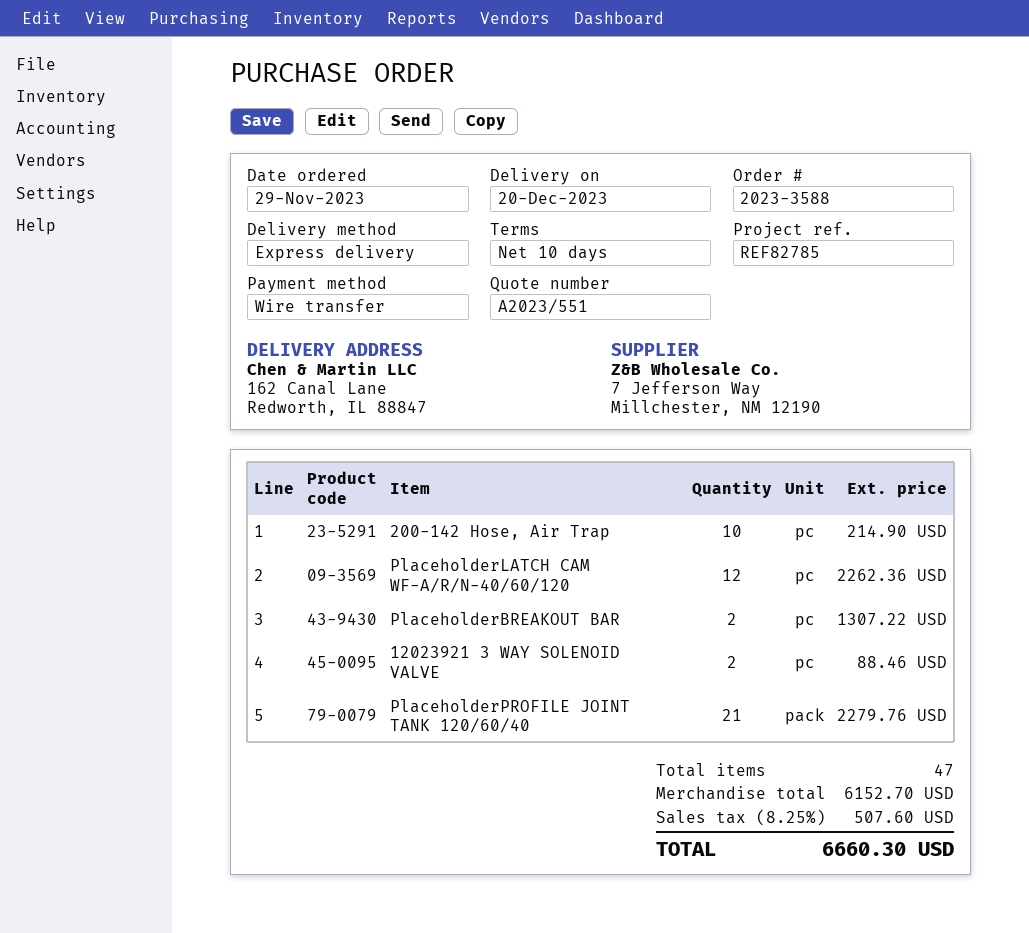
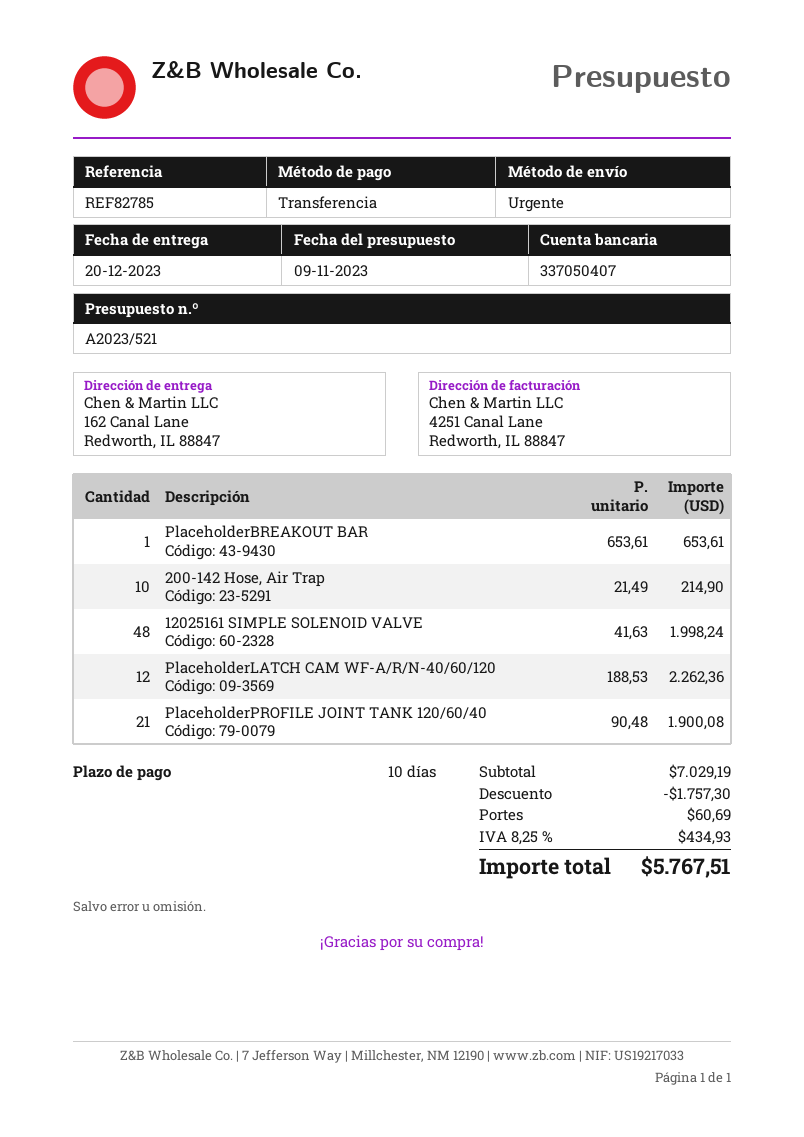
quote number: A2023/551 -> A2023/521
PlaceholderBREAKOUT BAR: 2 for 1307.22 -> 1 for 653.61
12023921 3 WAY SOLENOID VALVE: 2 for 88.46 -> none
PlaceholderPROFILE JOINT TANK 120/60/40: 21 for 2279.76 -> 21 for 1900.08
12025161 SIMPLE SOLENOID VALVE: none -> 48 for 1998.24
subtotal: 6152.70 -> 7029.19
discount: none -> 1757.30
shipping: none -> 60.69
tax: 8.25% = 507.60 -> 8.25% = 434.93
total: 6660.30 -> 5767.51

